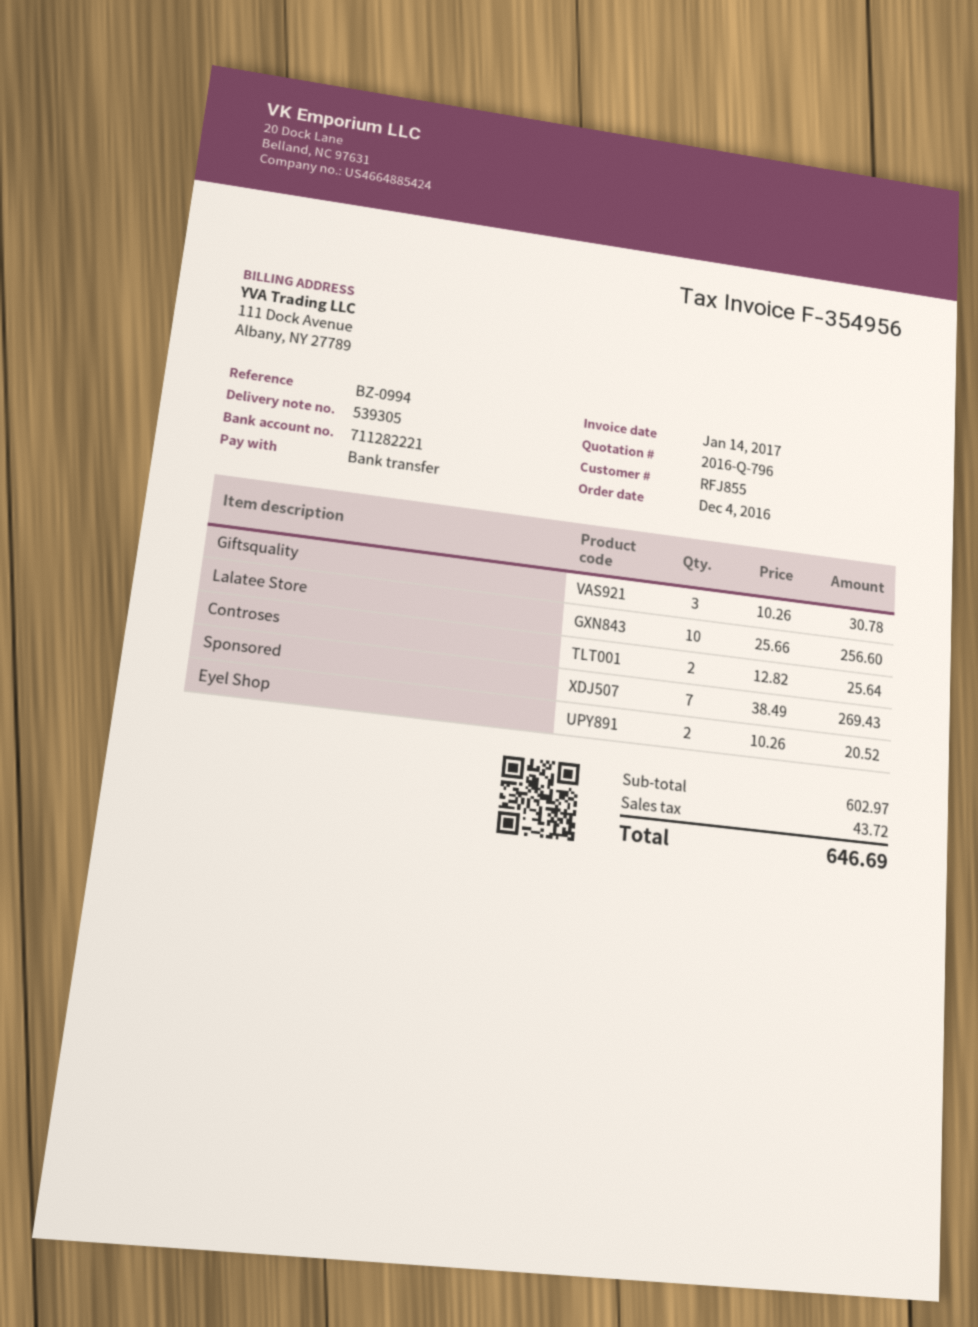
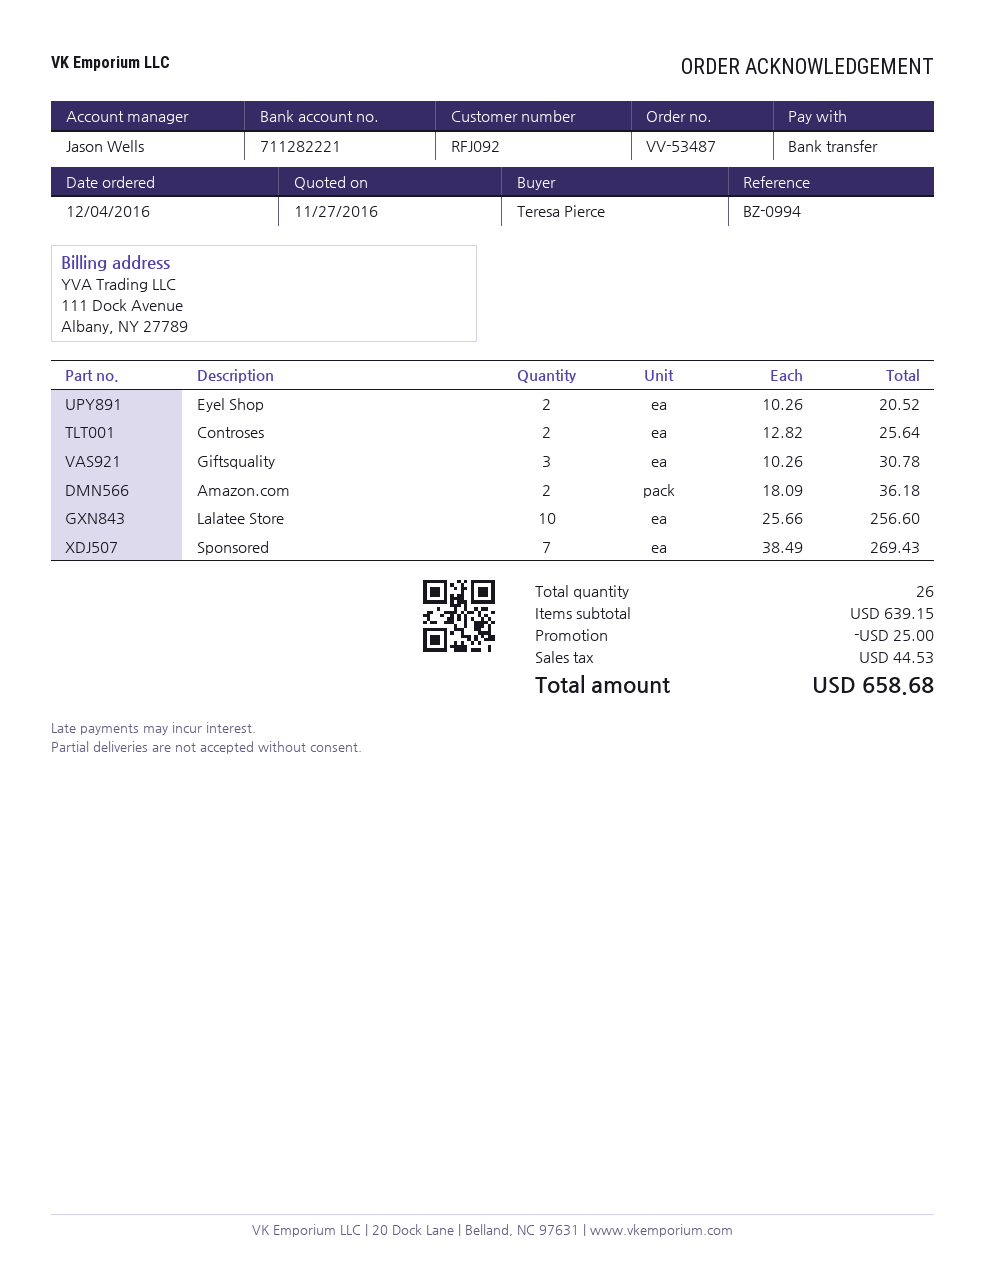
customer number: RFJ855 -> RFJ092
Amazon.com: none -> 2 x 18.09 = 36.18
subtotal: 602.97 -> 639.15
discount: none -> 25.00
tax: 43.72 -> 44.53
total: 646.69 -> 658.68

